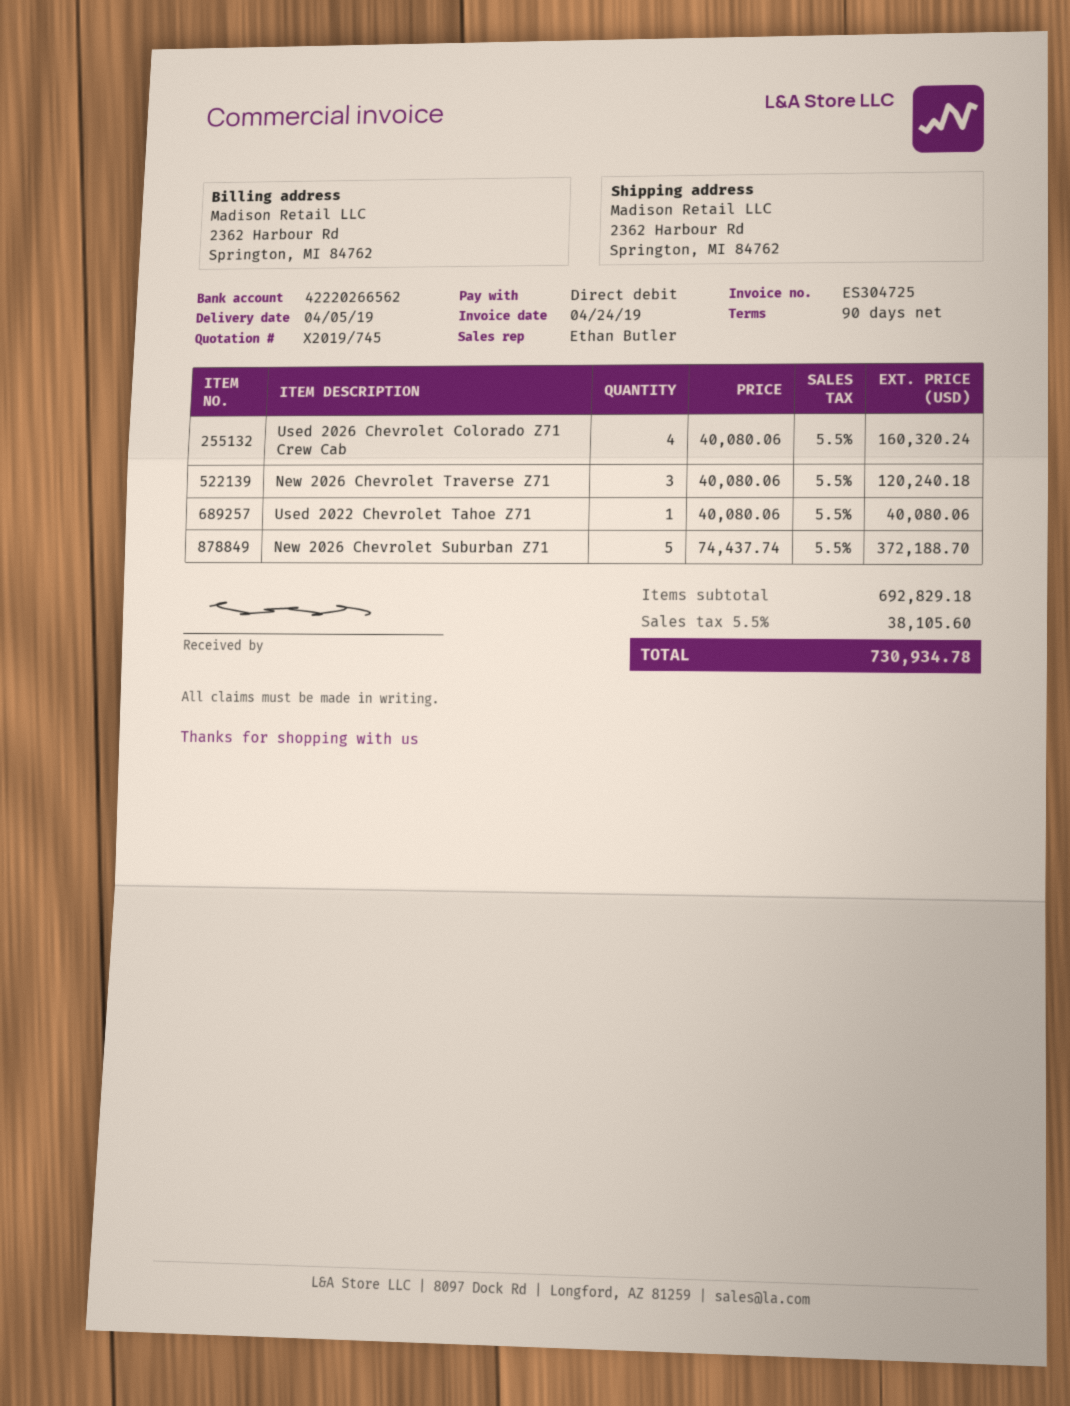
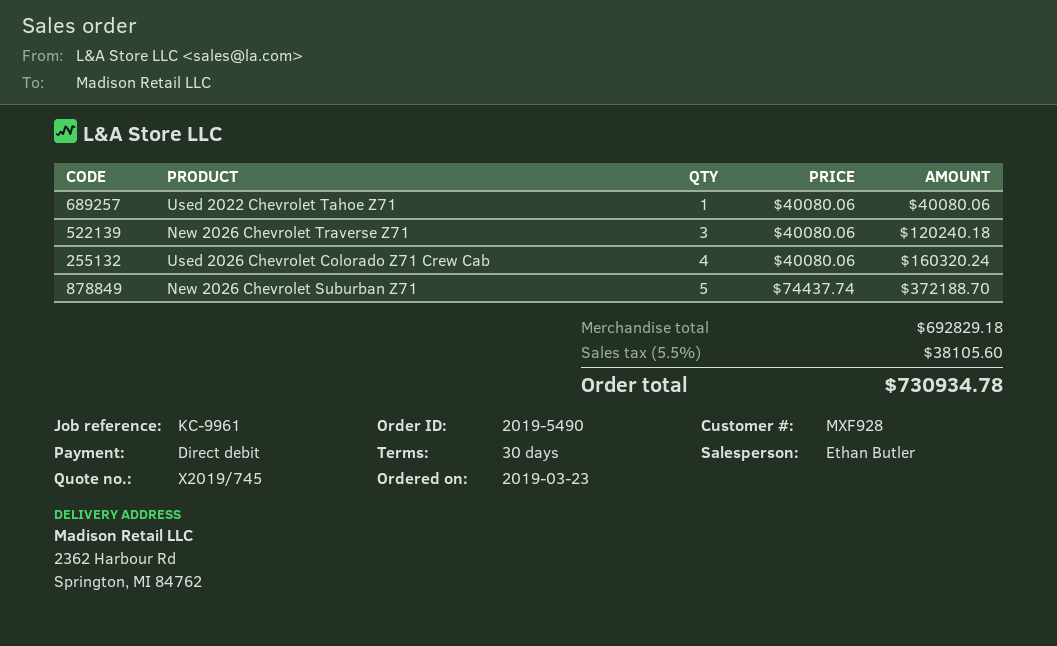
payment terms: 90 days -> 30 days

